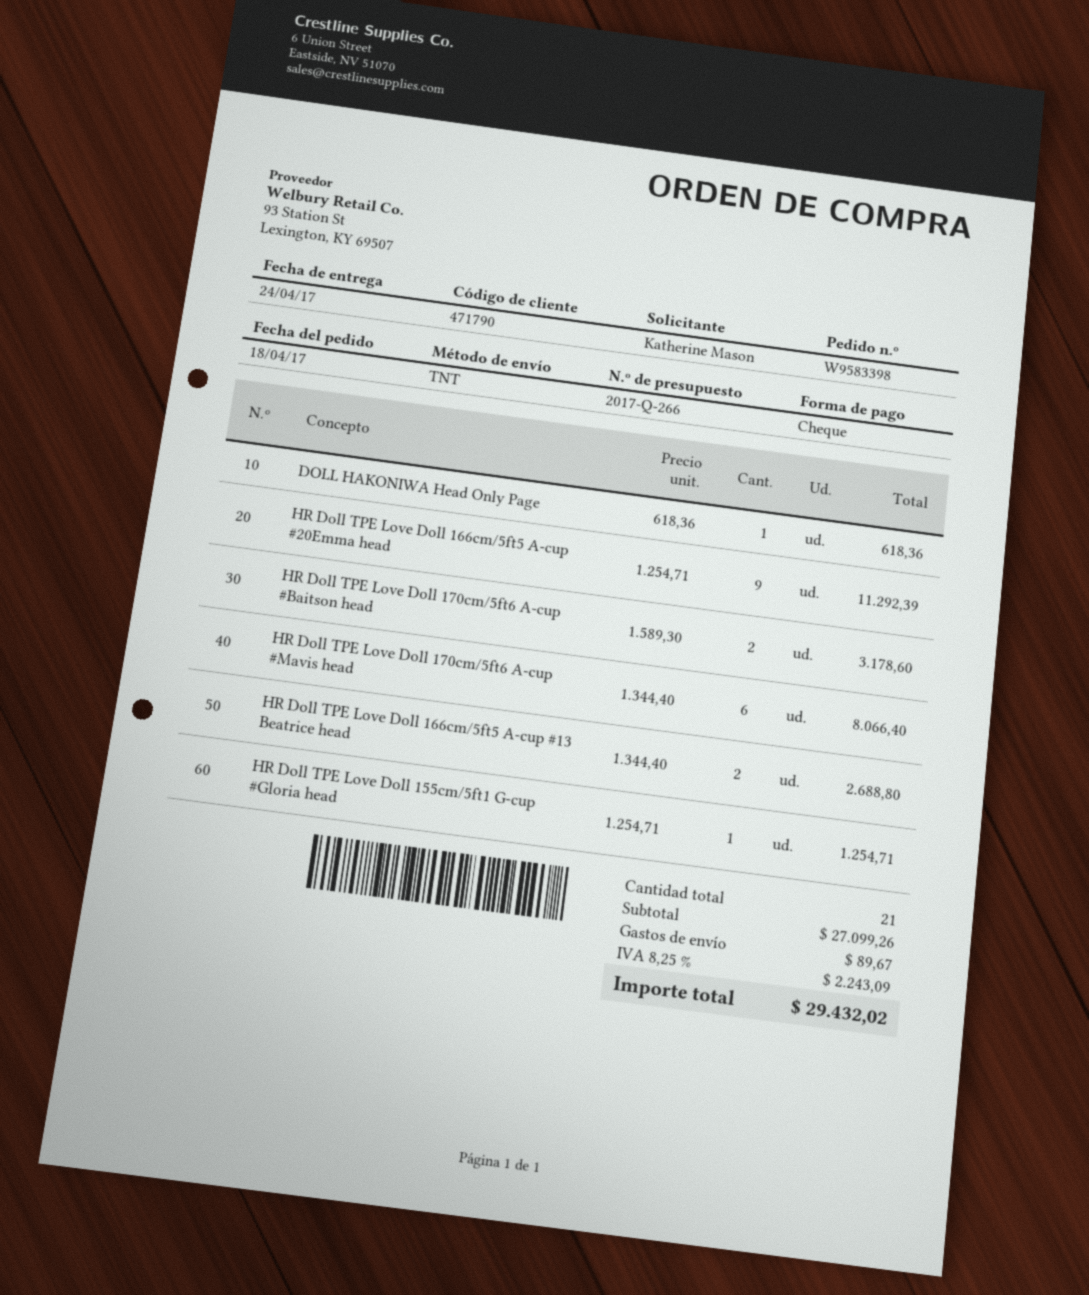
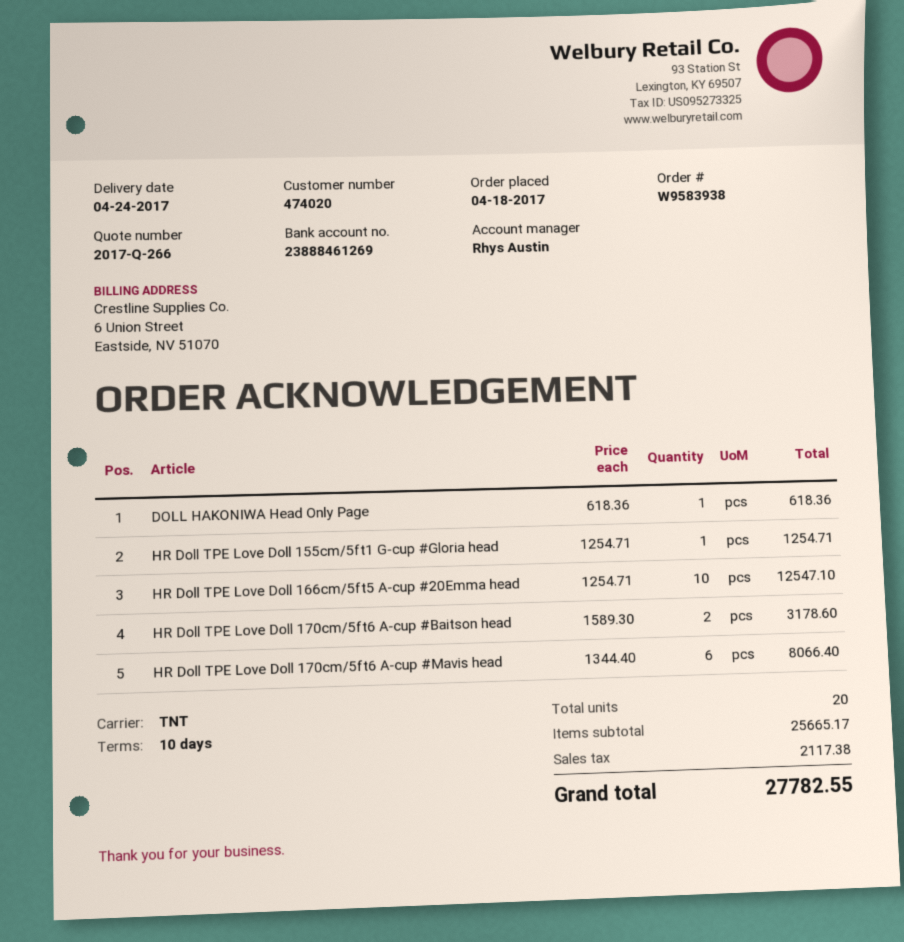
order number: W9583398 -> W9583938
customer number: 471790 -> 474020
HR Doll TPE Love Doll 166cm/5ft5 A-cup #20Emma head: 9 x 1254.71 = 11292.39 -> 10 x 1254.71 = 12547.10
HR Doll TPE Love Doll 166cm/5ft5 A-cup #13 Beatrice head: 2 x 1344.40 = 2688.80 -> none
total quantity: 21 -> 20
subtotal: 27099.26 -> 25665.17
shipping: 89.67 -> none
tax: 2243.09 -> 2117.38
total: 29432.02 -> 27782.55

